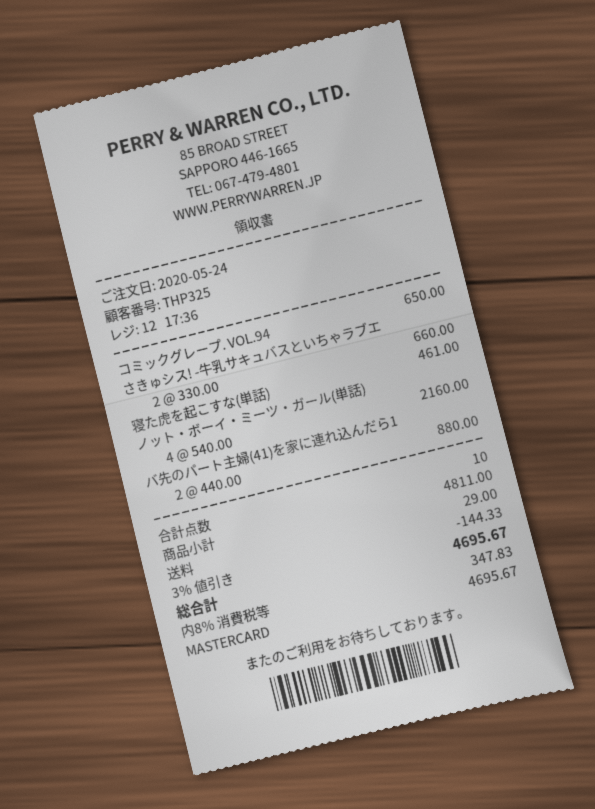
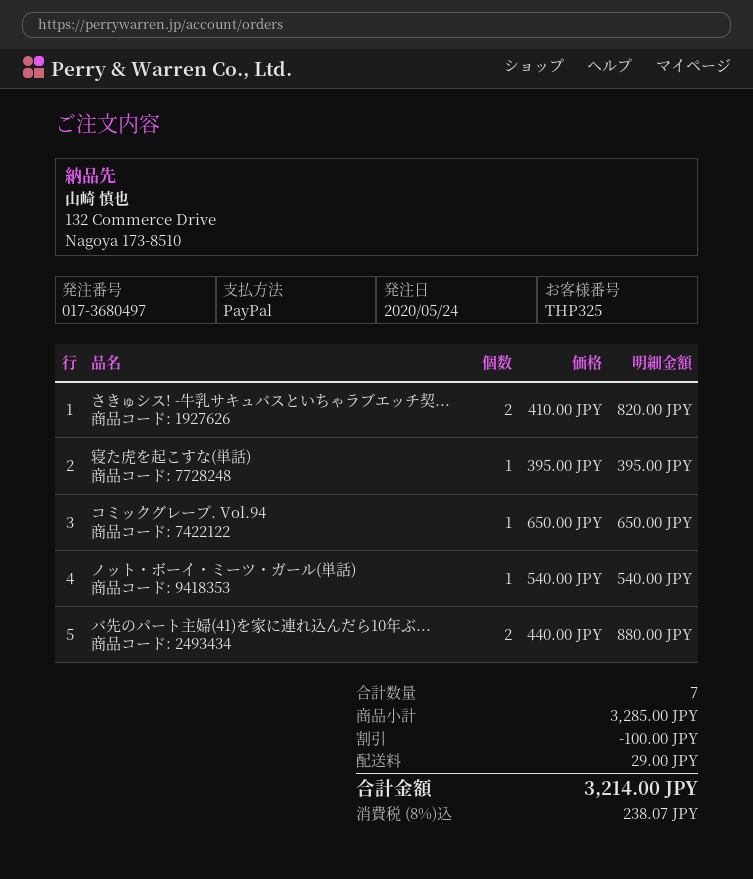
payment method: Mastercard -> PayPal
さきゅシス! -牛乳サキュバスといちゃラブエ: 2 x 330.00 = 660.00 -> 2 x 410.00 = 820.00
寝た虎を起こすな(単話): 1 x 461.00 = 461.00 -> 1 x 395.00 = 395.00
ノット・ボーイ・ミーツ・ガール(単話): 4 x 540.00 = 2160.00 -> 1 x 540.00 = 540.00
total quantity: 10 -> 7
subtotal: 4811.00 -> 3285.00
discount: 144.33 -> 100.00
tax: 8% = 347.83 -> 8% = 238.07
total: 4695.67 -> 3214.00

